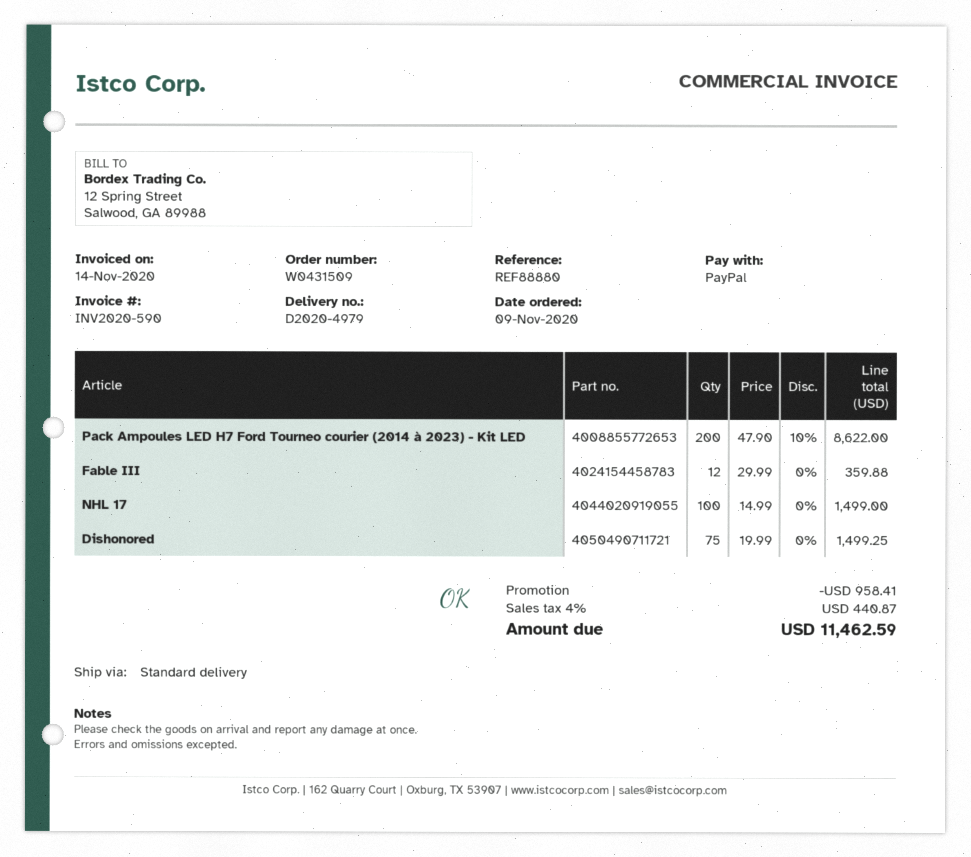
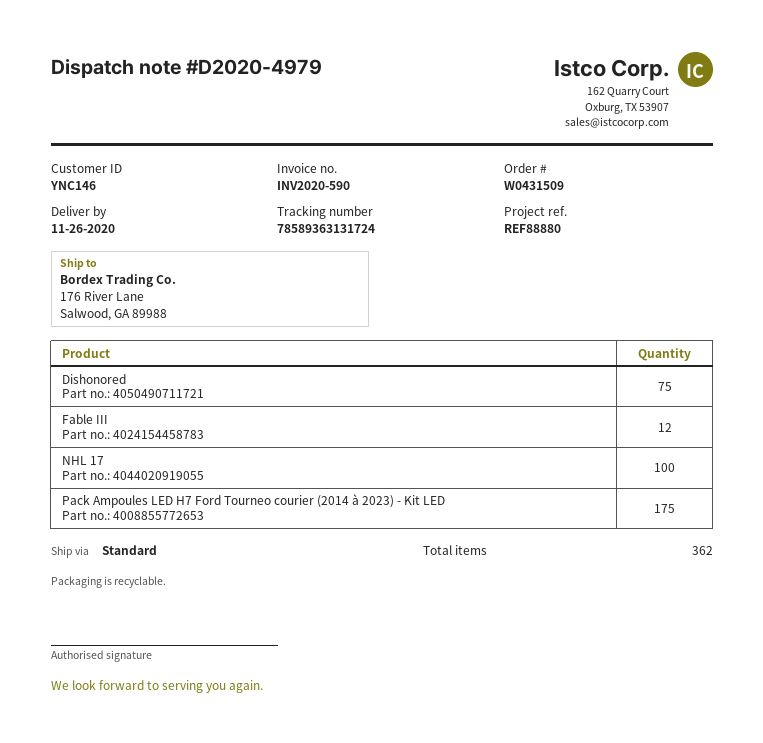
Pack Ampoules LED H7 Ford Tourneo courier (2014 à 2023) - Kit LED: 200 -> 175

